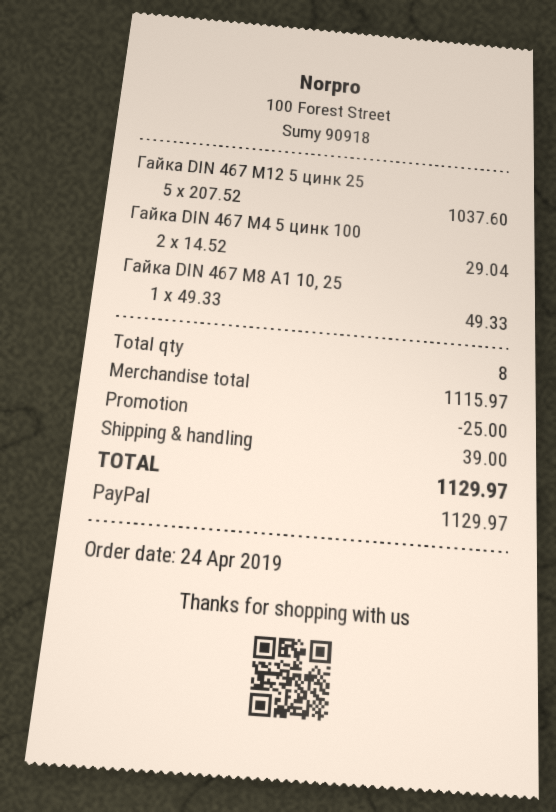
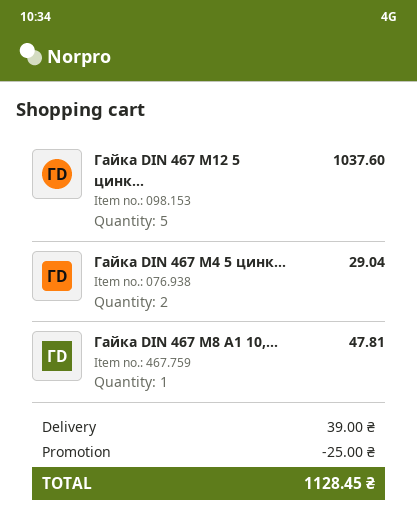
Гайка DIN 467 M8 A1 10, 25: 1 for 49.33 -> 1 for 47.81
total: 1129.97 -> 1128.45

